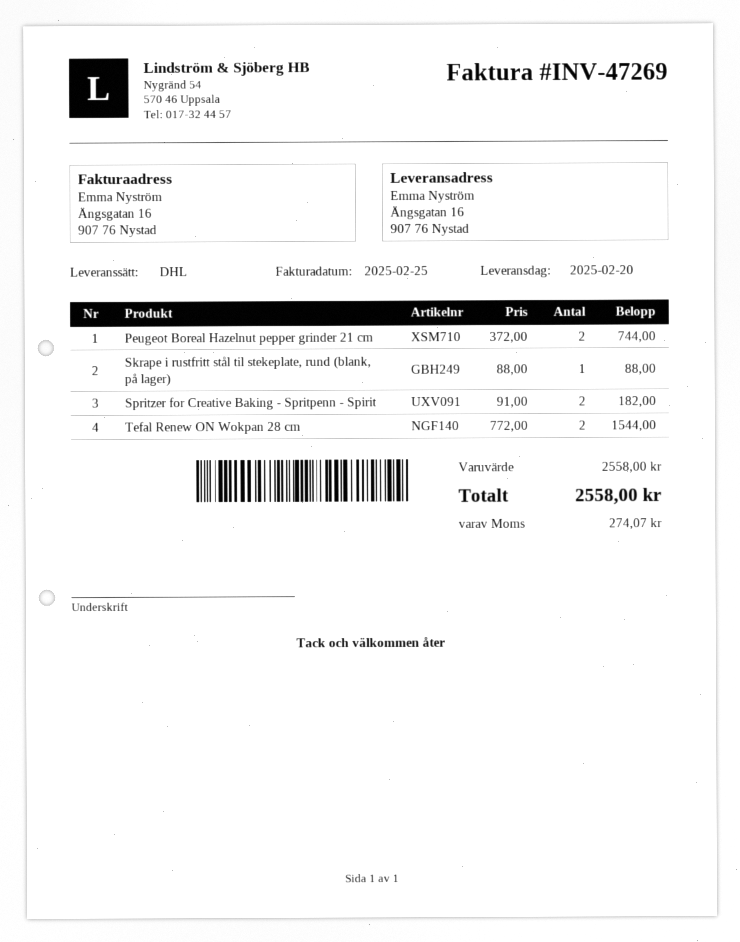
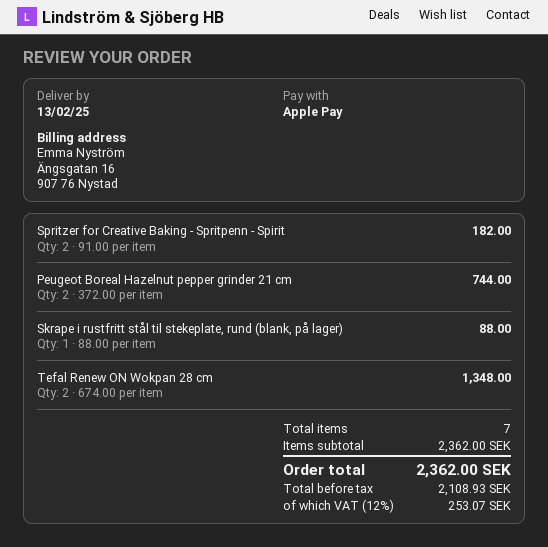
delivery date: 2025-02-20 -> 2025-02-13
Tefal Renew ON Wokpan 28 cm: 2 x 772.00 = 1544.00 -> 2 x 674.00 = 1348.00
subtotal: 2558.00 -> 2362.00
tax: 274.07 -> 253.07
total: 2558.00 -> 2362.00

